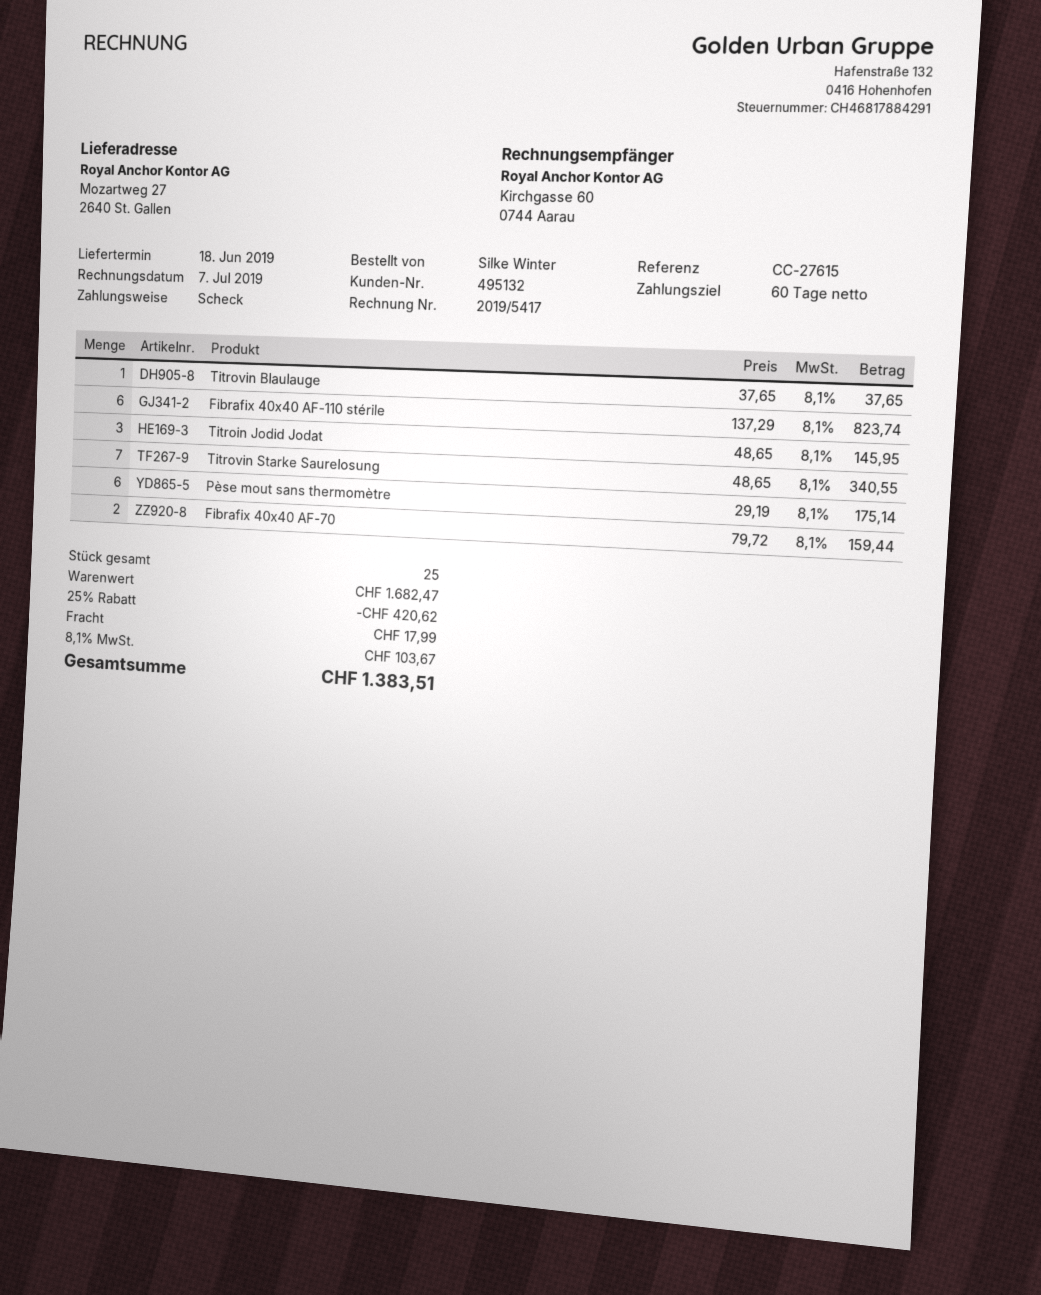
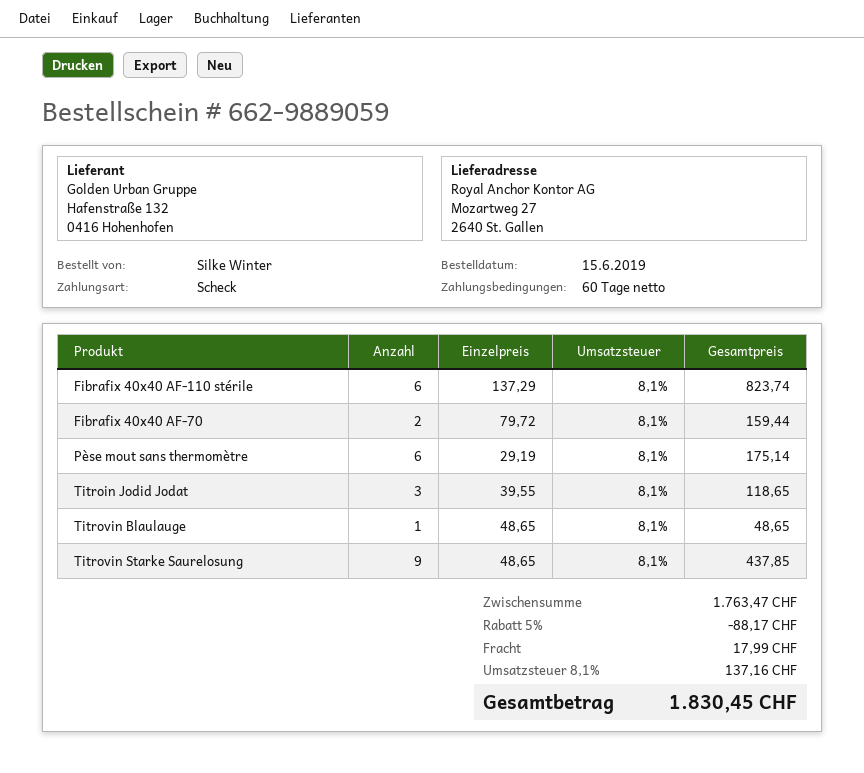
Titrovin Blaulauge: 1 x 37.65 = 37.65 -> 1 x 48.65 = 48.65
Titroin Jodid Jodat: 3 x 48.65 = 145.95 -> 3 x 39.55 = 118.65
Titrovin Starke Saurelosung: 7 x 48.65 = 340.55 -> 9 x 48.65 = 437.85
subtotal: 1682.47 -> 1763.47
discount: 25% = 420.62 -> 5% = 88.17
tax: 8.1% = 103.67 -> 8.1% = 137.16
total: 1383.51 -> 1830.45

